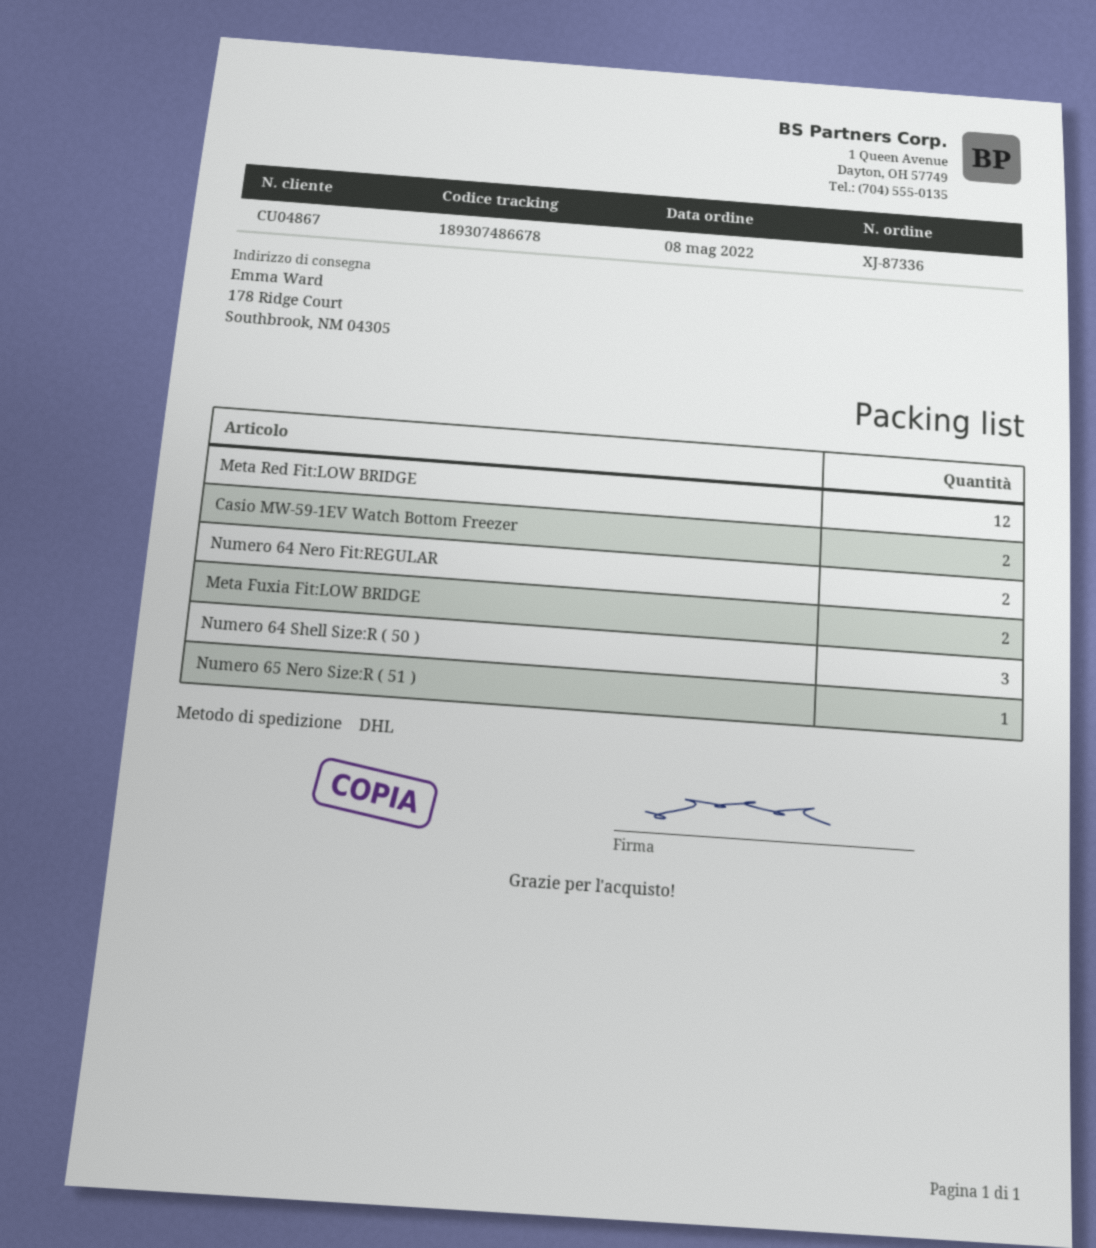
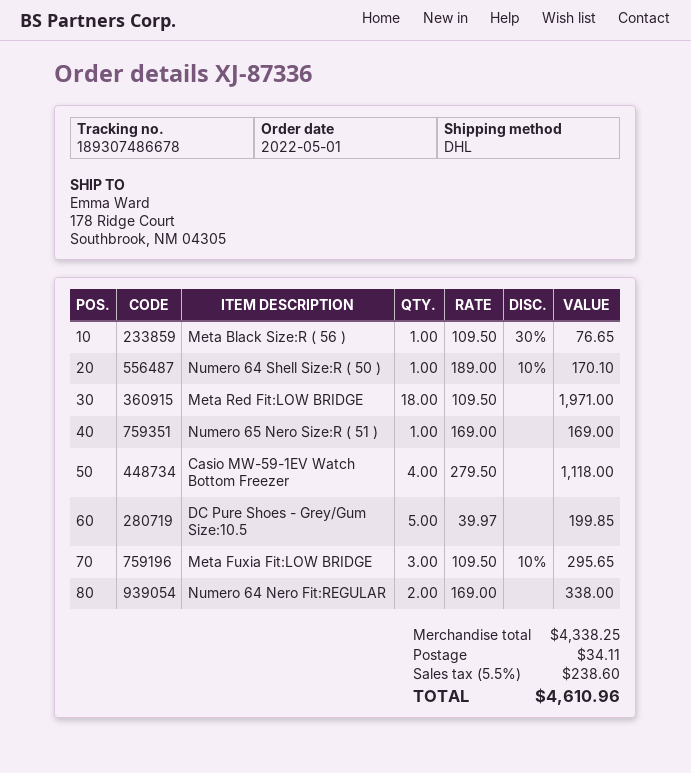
order date: 2022-05-08 -> 2022-05-01
Meta Red Fit:LOW BRIDGE: 12 -> 18
Casio MW-59-1EV Watch Bottom Freezer: 2 -> 4
Meta Fuxia Fit:LOW BRIDGE: 2 -> 3
Numero 64 Shell Size:R ( 50 ): 3 -> 1
Meta Black Size:R ( 56 ): none -> 1
DC Pure Shoes - Grey/Gum Size:10.5: none -> 5

